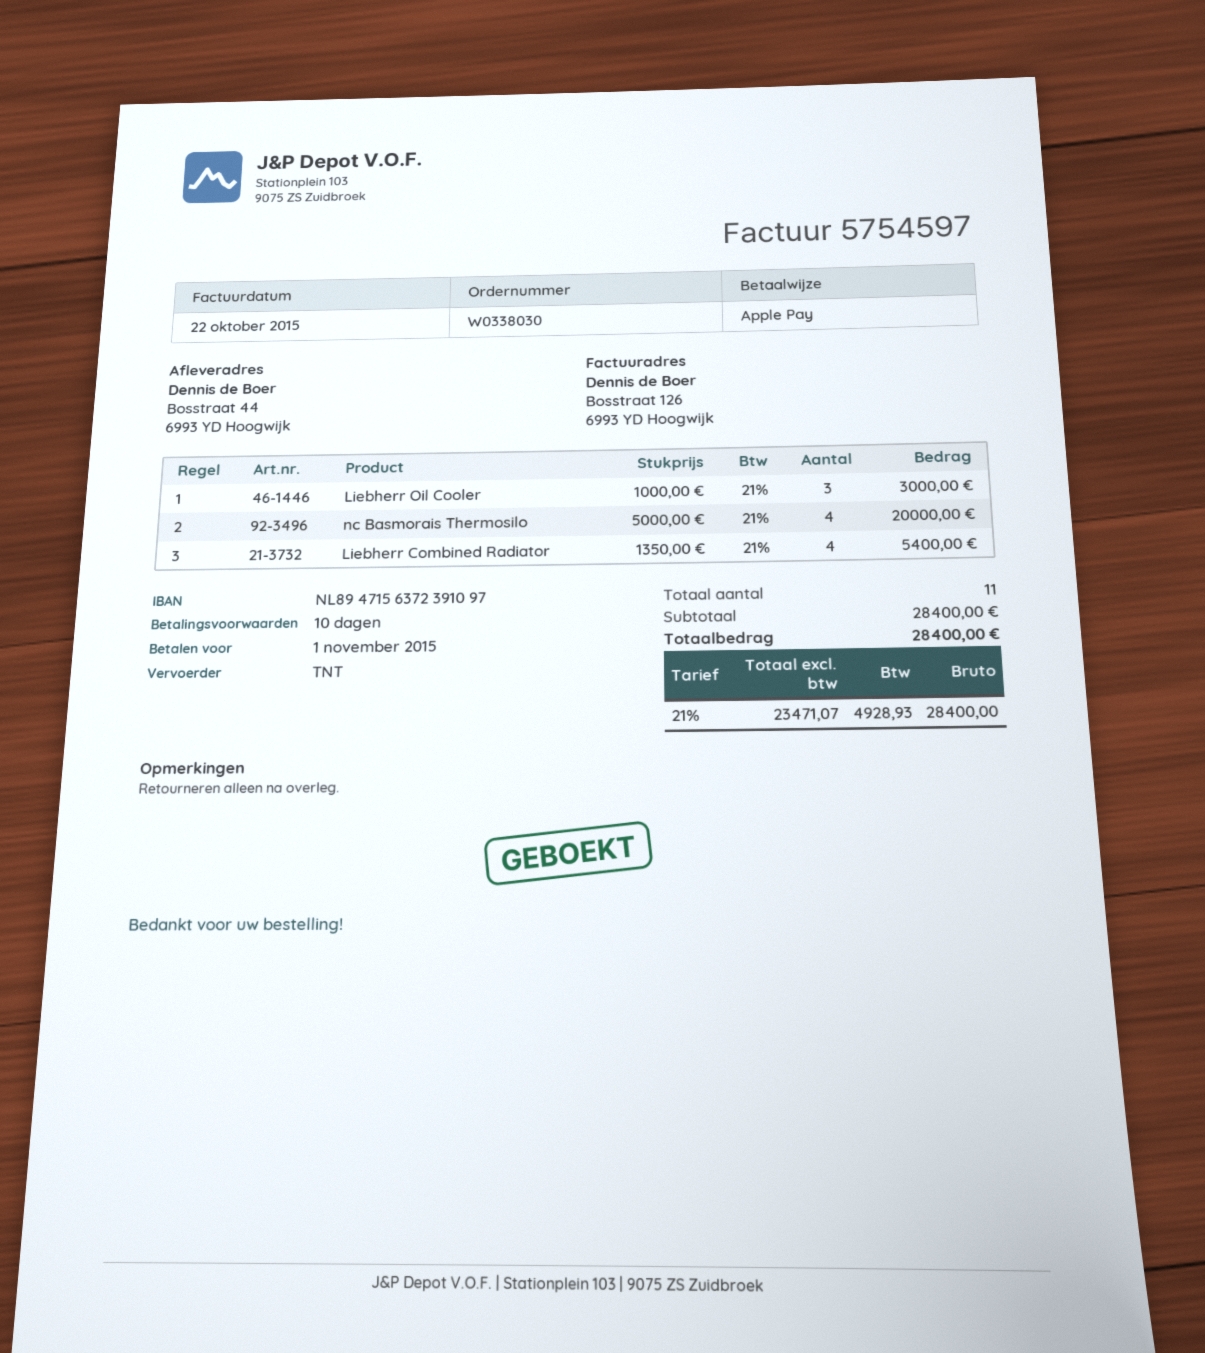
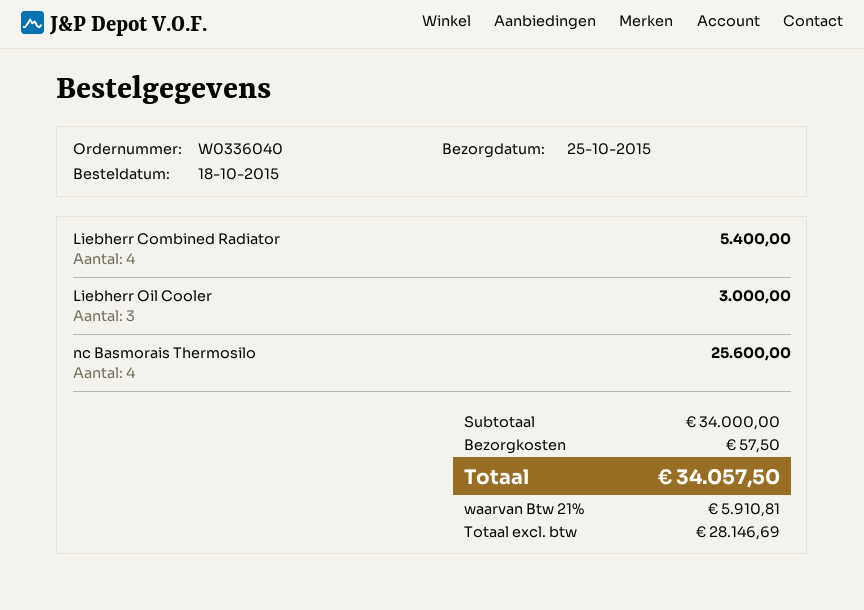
order number: W0338030 -> W0336040
nc Basmorais Thermosilo: 4 for 20000.00 -> 4 for 25600.00
subtotal: 28400.00 -> 34000.00
shipping: none -> 57.50
net: 23471.07 -> 28146.69
tax: 21% = 4928.93 -> 21% = 5910.81
total: 28400.00 -> 34057.50

